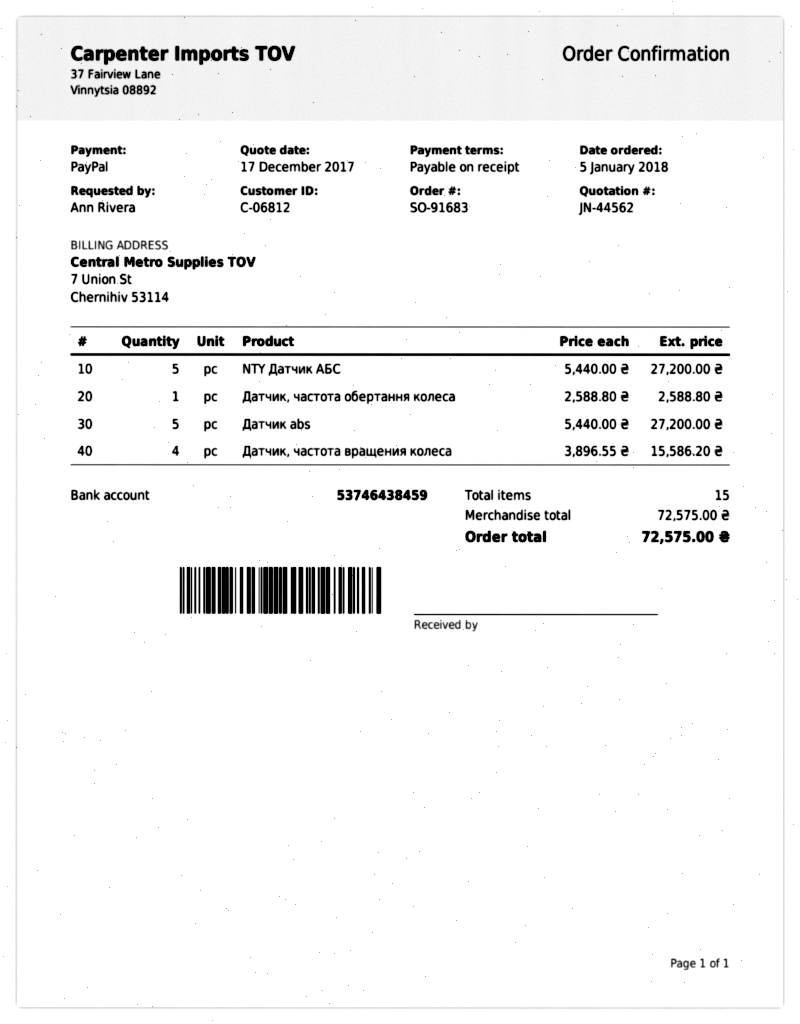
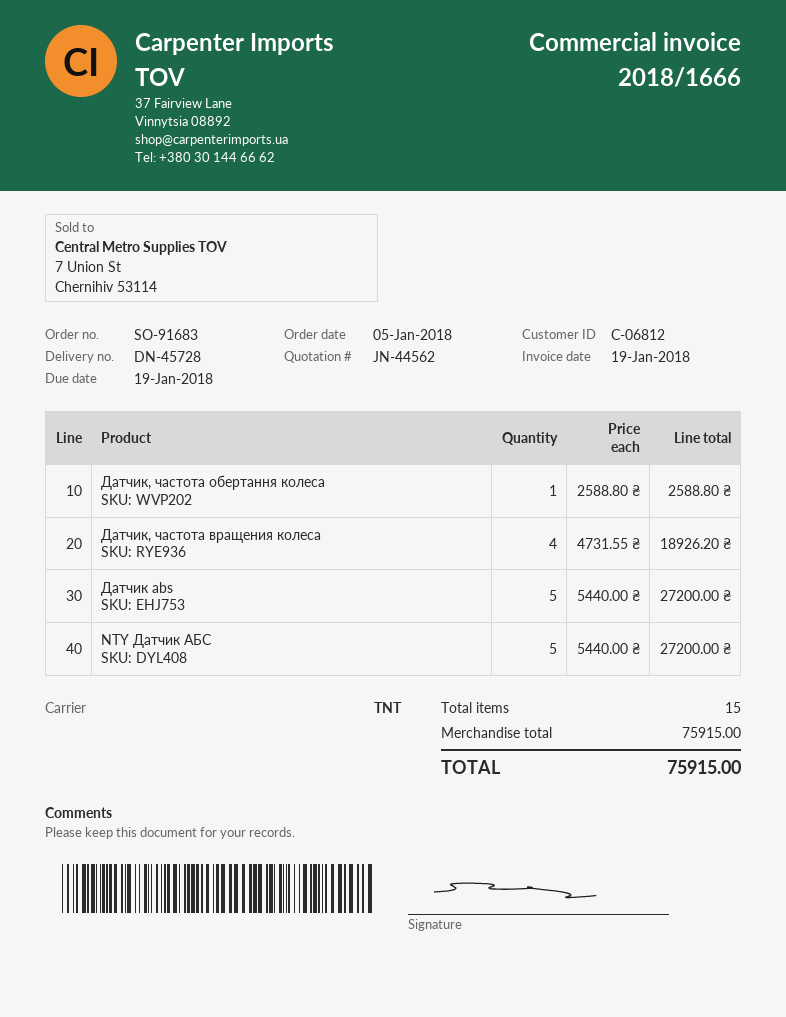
Датчик, частота вращения колеса: 4 x 3896.55 = 15586.20 -> 4 x 4731.55 = 18926.20
subtotal: 72575.00 -> 75915.00
total: 72575.00 -> 75915.00

